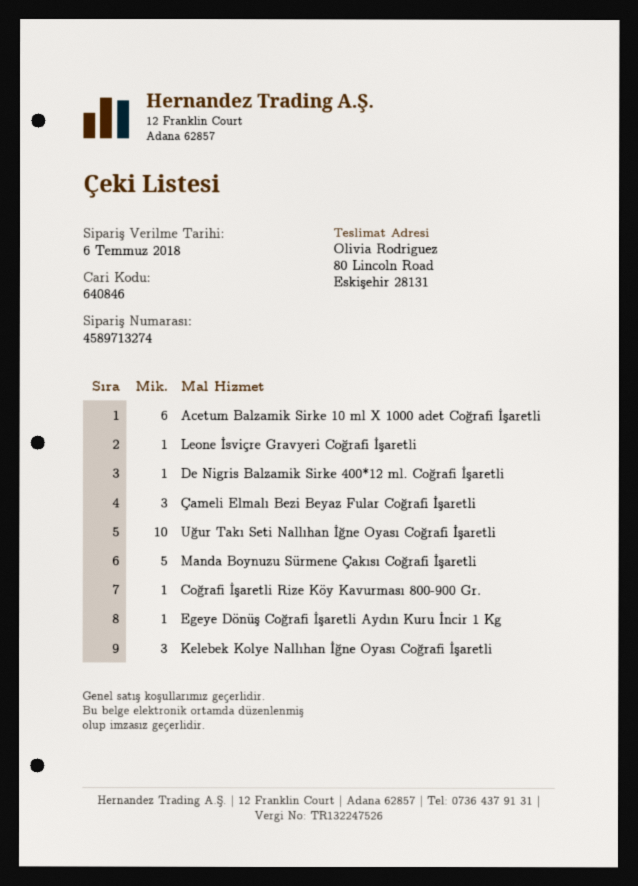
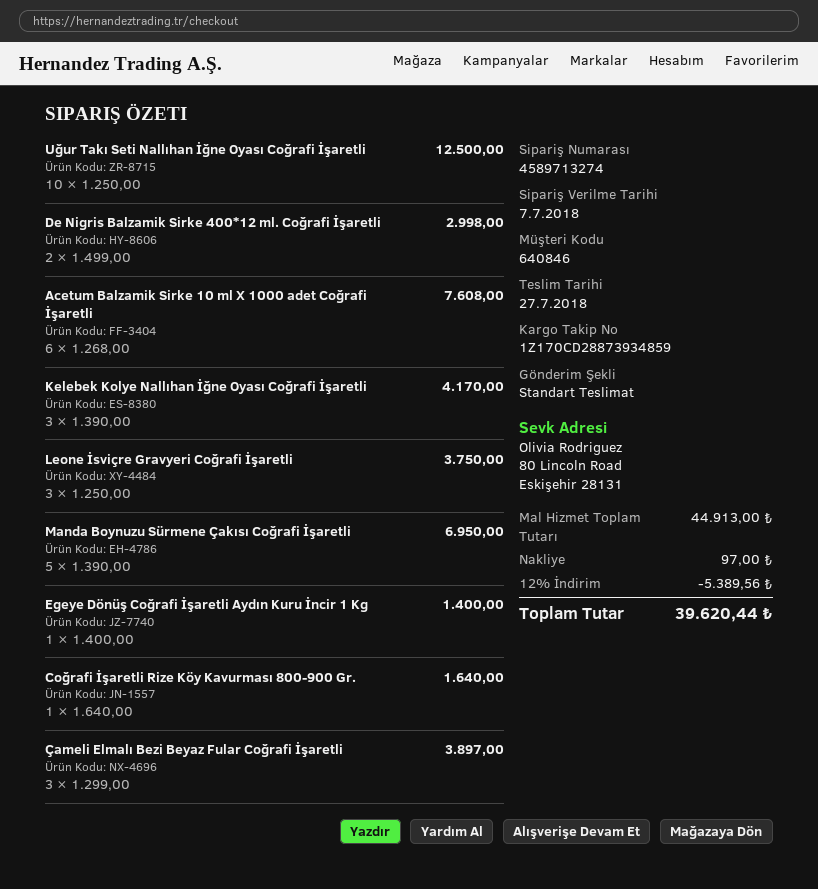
order date: 2018-07-06 -> 2018-07-07
Leone İsviçre Gravyeri Coğrafi İşaretli: 1 -> 3
De Nigris Balzamik Sirke 400*12 ml. Coğrafi İşaretli: 1 -> 2

